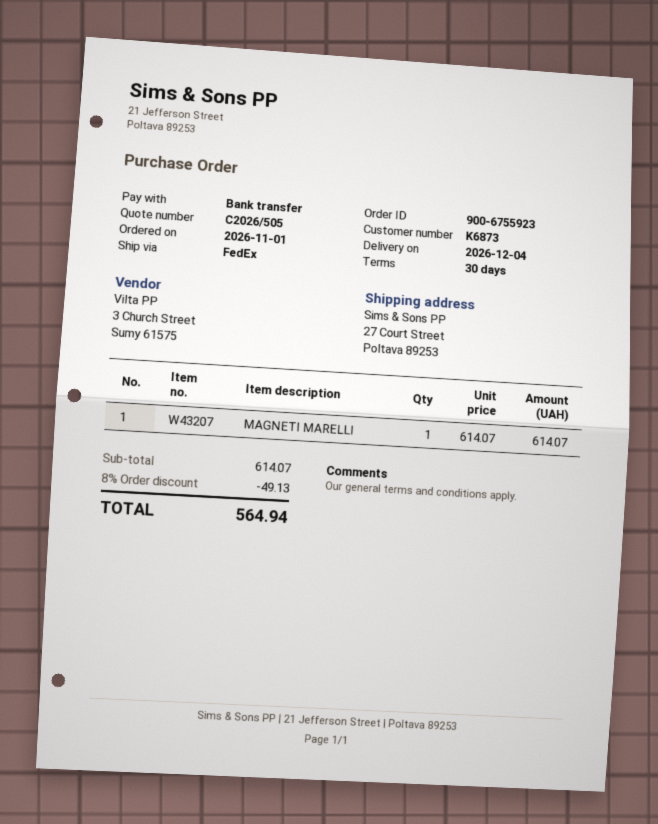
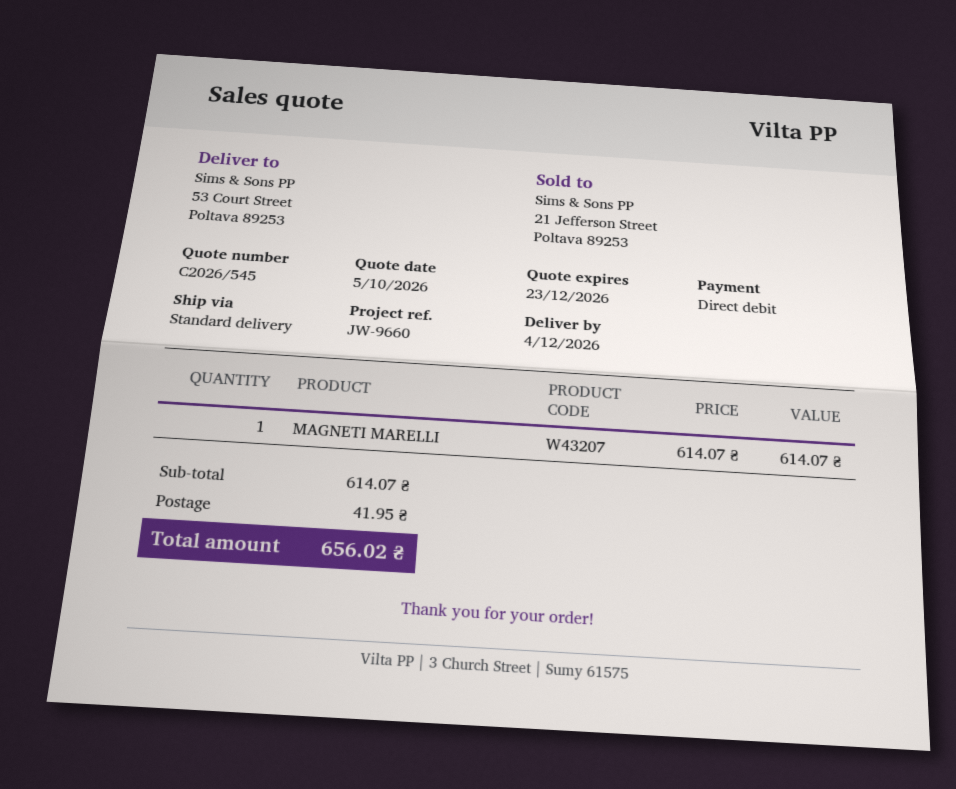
quote number: C2026/505 -> C2026/545
payment method: bank transfer -> direct debit
shipping method: FedEx -> standard
ship to: 27 Court Street, Poltava 89253 -> 53 Court Street, Poltava 89253
discount: 8% = 49.13 -> none
shipping: none -> 41.95
total: 564.94 -> 656.02

